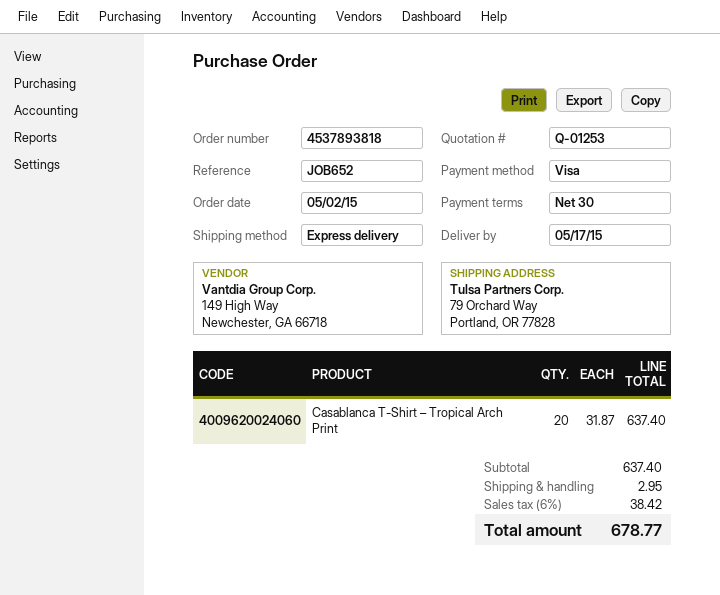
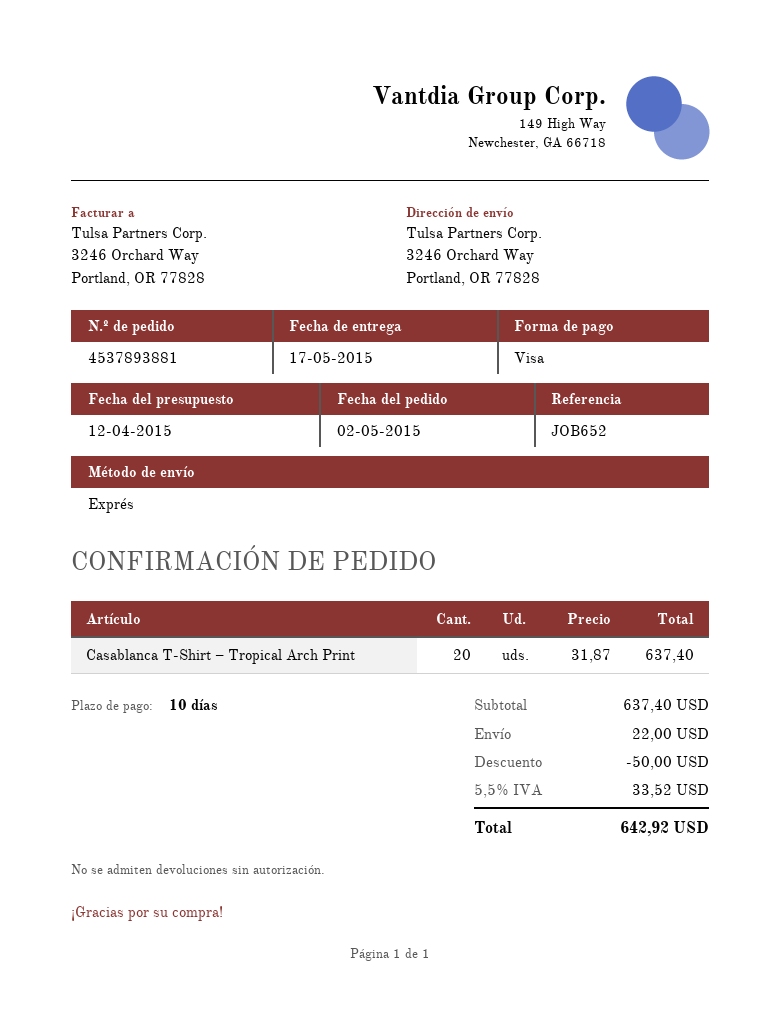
order number: 4537893818 -> 4537893881
payment terms: 30 days -> 10 days
ship to: 79 Orchard Way, Portland, OR 77828 -> 3246 Orchard Way, Portland, OR 77828
discount: none -> 50.00
shipping: 2.95 -> 22.00
tax: 6% = 38.42 -> 5.5% = 33.52
total: 678.77 -> 642.92

